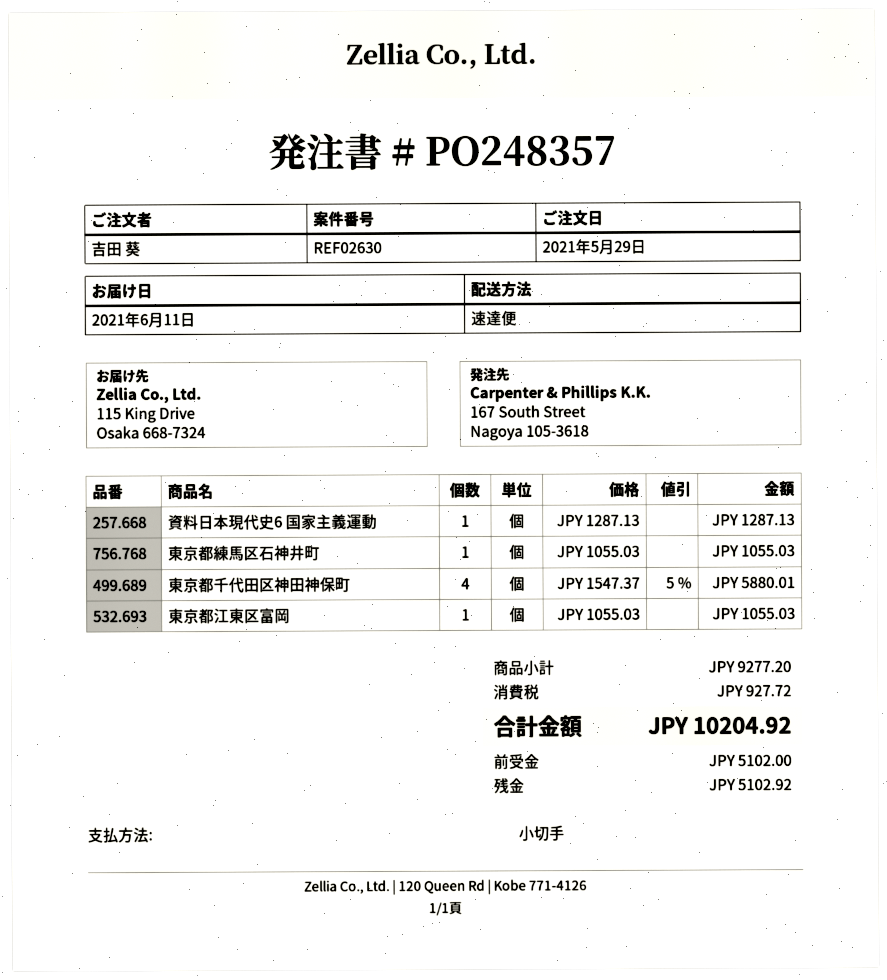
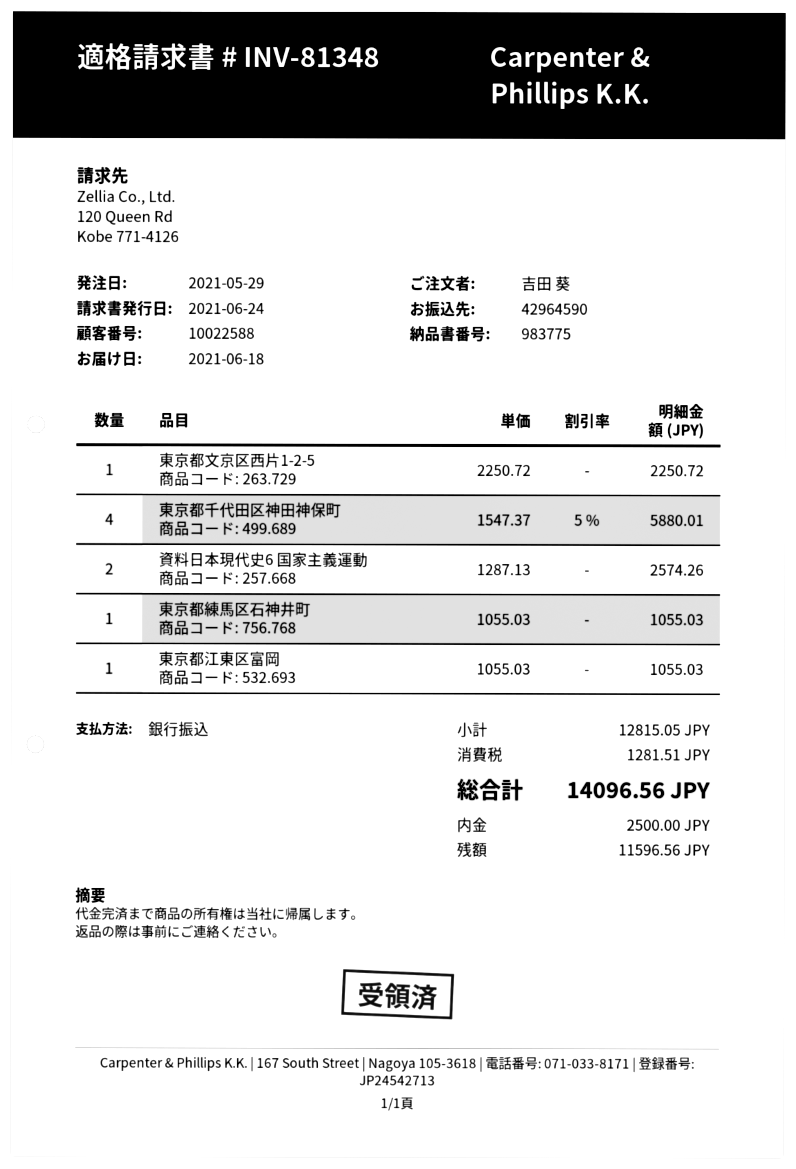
delivery date: 2021-06-11 -> 2021-06-18
payment method: cheque -> bank transfer
資料日本現代史6 国家主義運動: 1 x 1287.13 = 1287.13 -> 2 x 1287.13 = 2574.26
東京都文京区西片1-2-5: none -> 1 x 2250.72 = 2250.72
subtotal: 9277.20 -> 12815.05
tax: 927.72 -> 1281.51
total: 10204.92 -> 14096.56
deposit: 5102.00 -> 2500.00
balance: 5102.92 -> 11596.56

